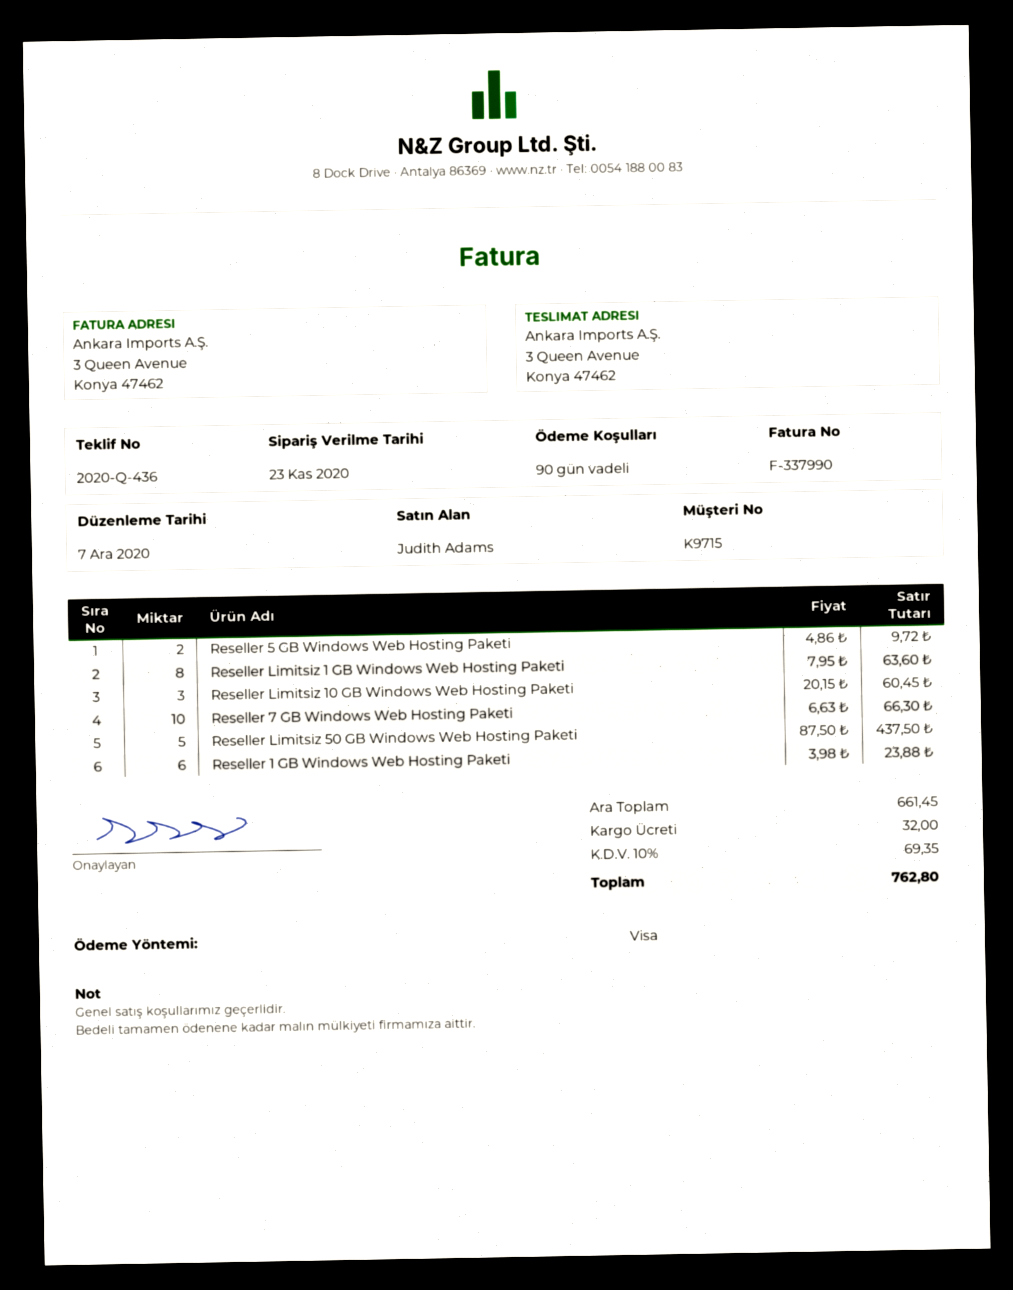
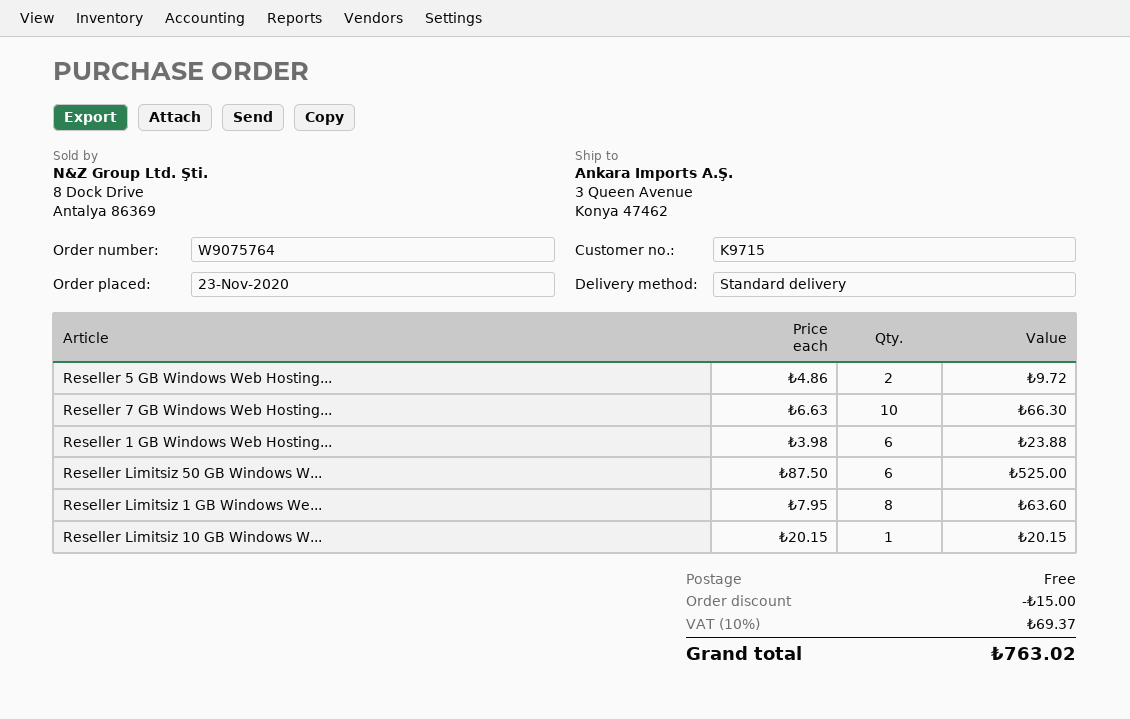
Reseller Limitsiz 10 GB Windows Web Hosting Paketi: 3 x 20.15 = 60.45 -> 1 x 20.15 = 20.15
Reseller Limitsiz 50 GB Windows Web Hosting Paketi: 5 x 87.50 = 437.50 -> 6 x 87.50 = 525.00
discount: none -> 15.00
shipping: 32.00 -> 0.00
tax: 10% = 69.35 -> 10% = 69.37
total: 762.80 -> 763.02

